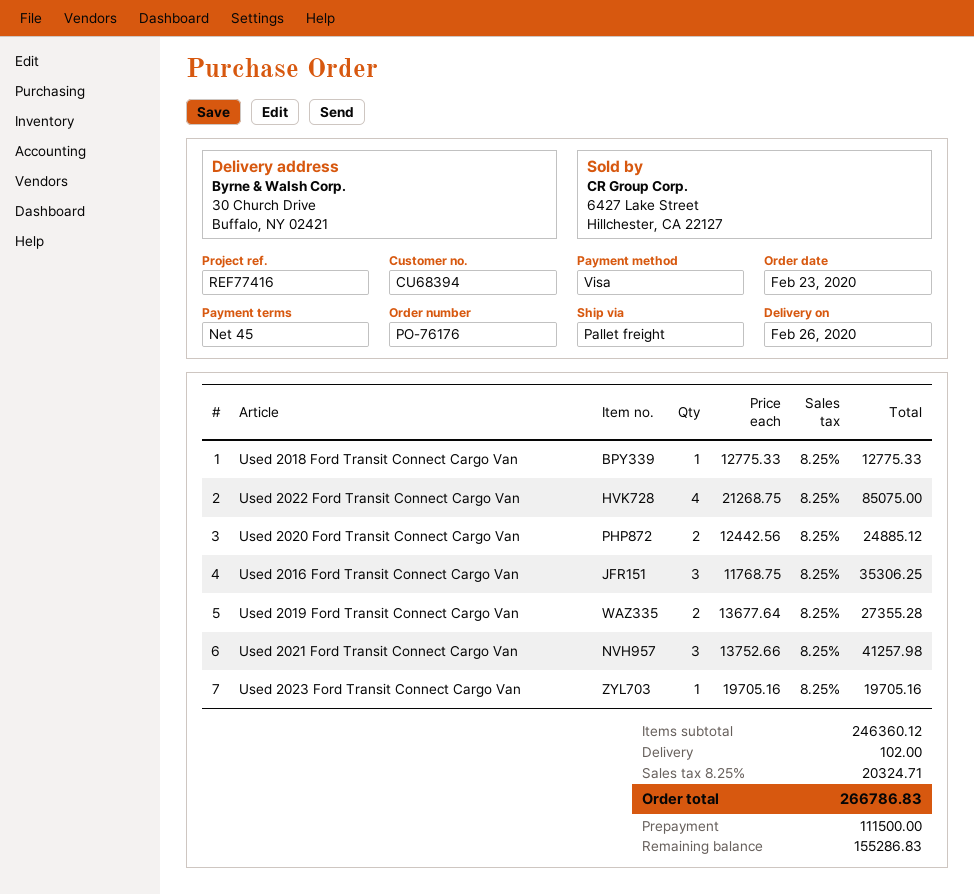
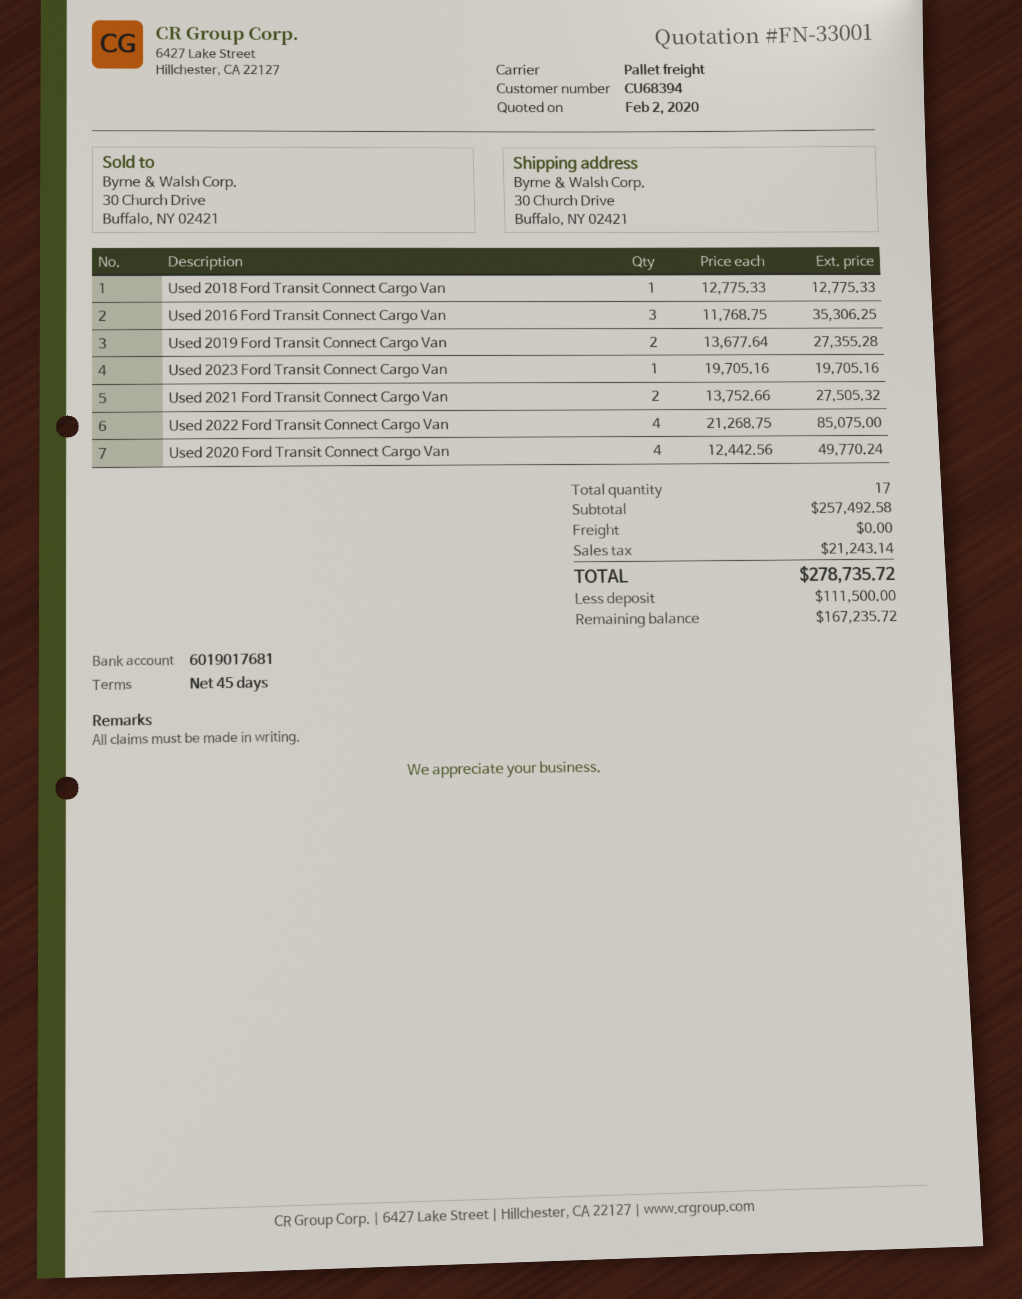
Used 2020 Ford Transit Connect Cargo Van: 2 x 12442.56 = 24885.12 -> 4 x 12442.56 = 49770.24
Used 2021 Ford Transit Connect Cargo Van: 3 x 13752.66 = 41257.98 -> 2 x 13752.66 = 27505.32
subtotal: 246360.12 -> 257492.58
shipping: 102.00 -> 0.00
tax: 20324.71 -> 21243.14
total: 266786.83 -> 278735.72
balance: 155286.83 -> 167235.72

